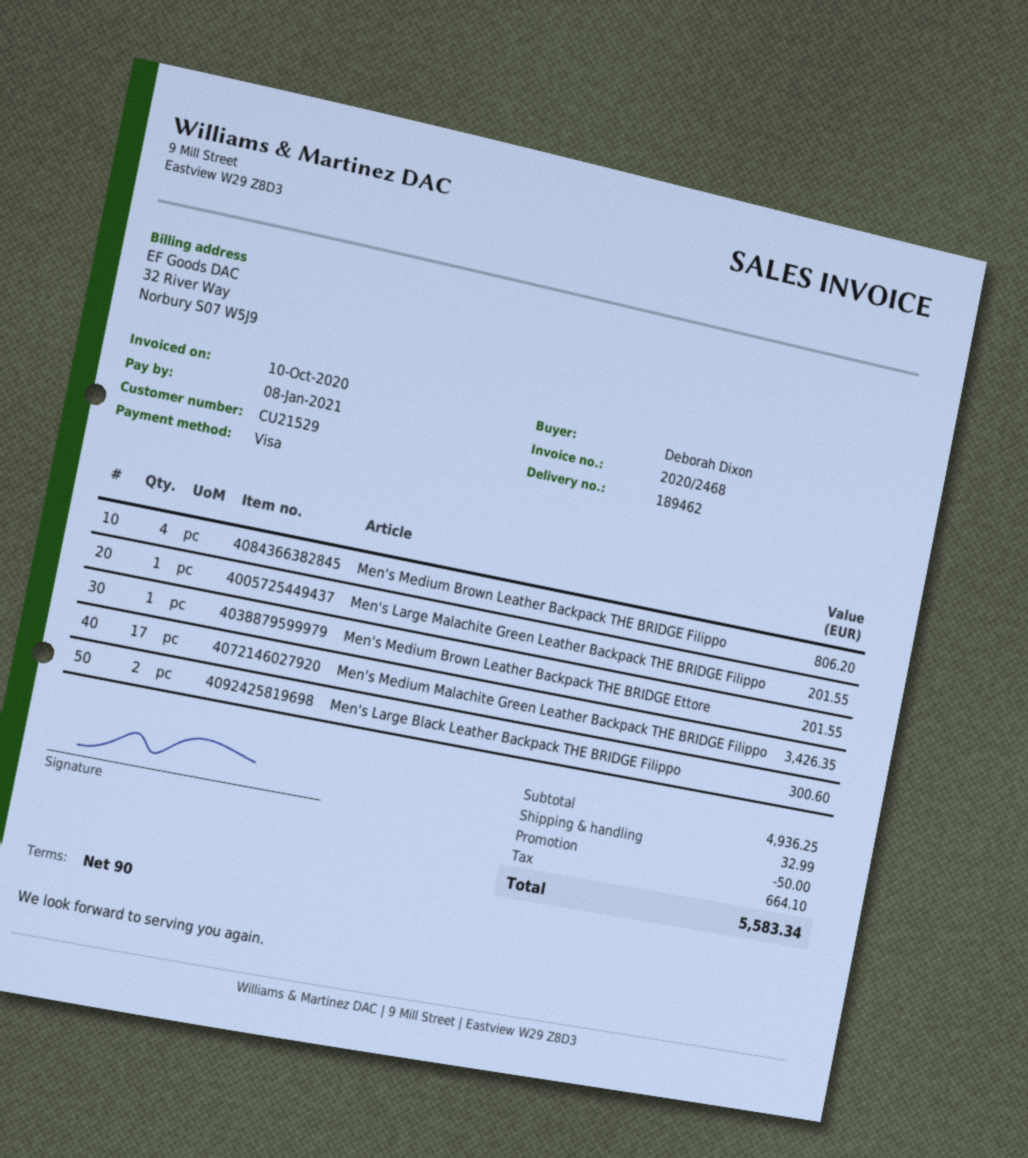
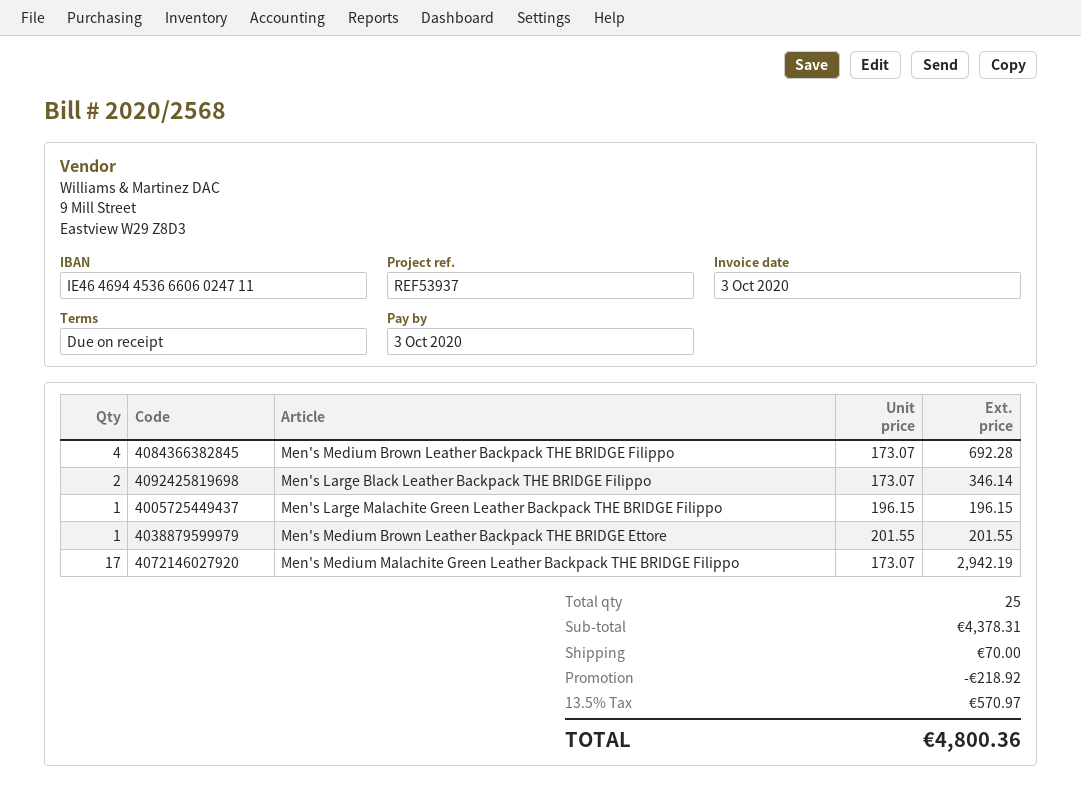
invoice number: 2020/2468 -> 2020/2568
invoice date: 2020-10-10 -> 2020-10-03
payment terms: 90 days -> on receipt
due date: 2021-01-08 -> 2020-10-03
Men's Medium Brown Leather Backpack THE BRIDGE Filippo: 4 for 806.20 -> 4 for 692.28
Men's Large Malachite Green Leather Backpack THE BRIDGE Filippo: 1 for 201.55 -> 1 for 196.15
Men's Medium Malachite Green Leather Backpack THE BRIDGE Filippo: 17 for 3426.35 -> 17 for 2942.19
Men's Large Black Leather Backpack THE BRIDGE Filippo: 2 for 300.60 -> 2 for 346.14
subtotal: 4936.25 -> 4378.31
discount: 50.00 -> 218.92
shipping: 32.99 -> 70.00
tax: 664.10 -> 570.97
total: 5583.34 -> 4800.36

